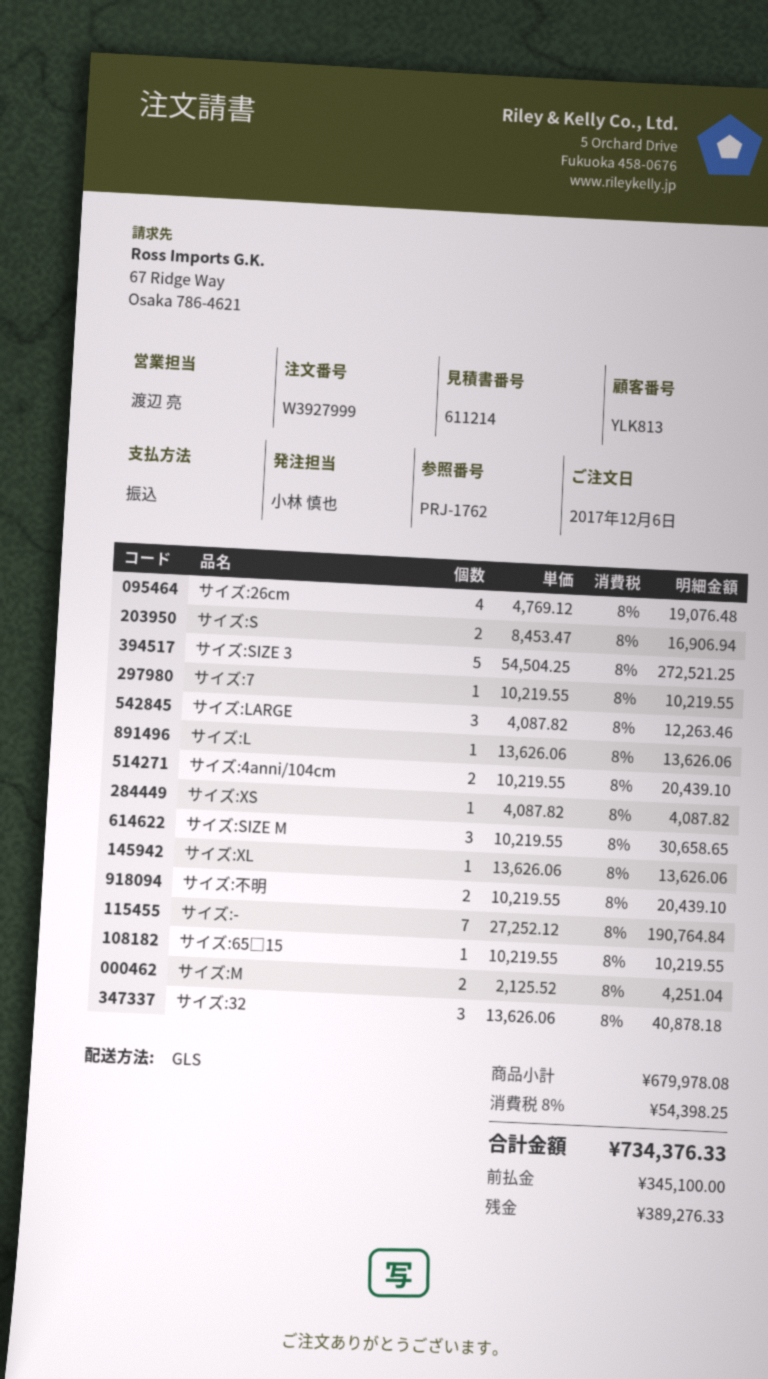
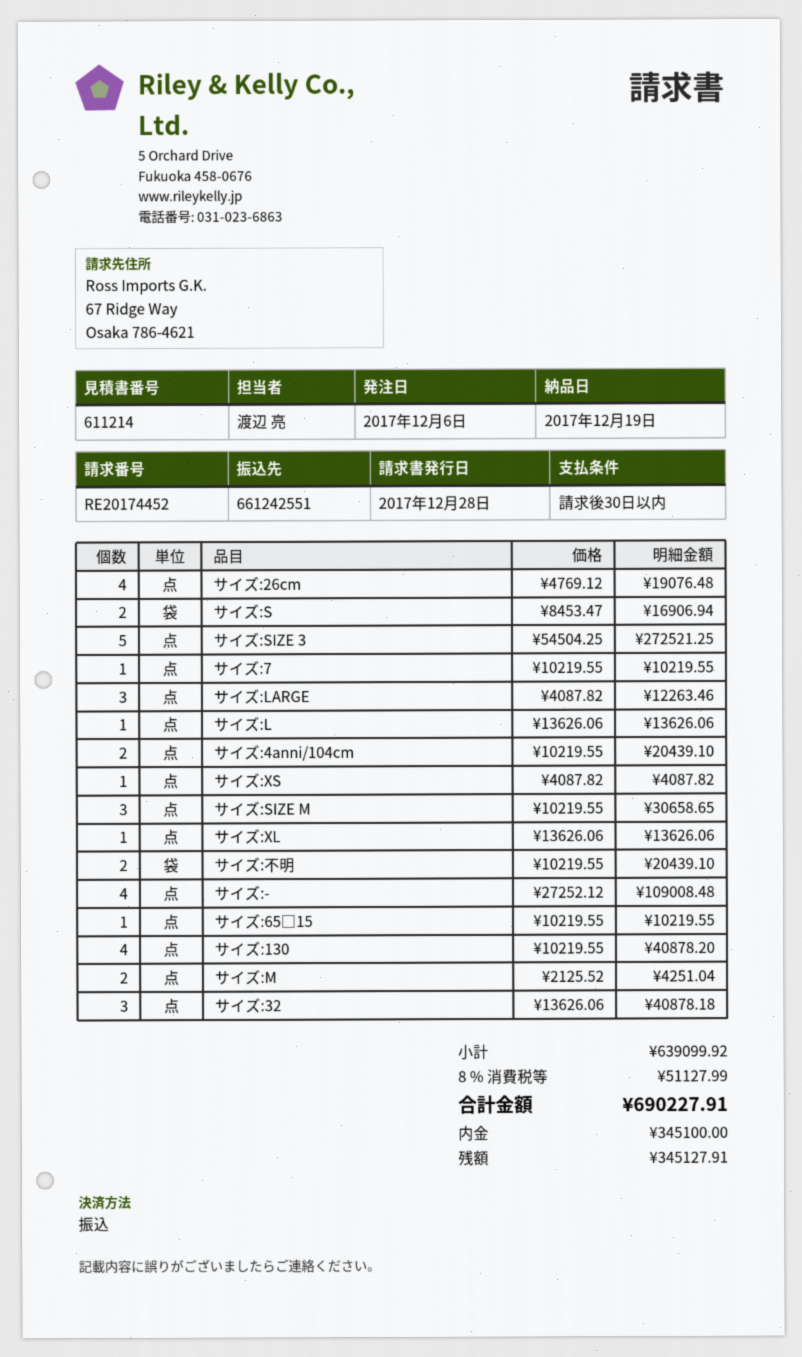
サイズ:-: 7 x 27252.12 = 190764.84 -> 4 x 27252.12 = 109008.48
サイズ:130: none -> 4 x 10219.55 = 40878.20
subtotal: 679978.08 -> 639099.92
tax: 8% = 54398.25 -> 8% = 51127.99
total: 734376.33 -> 690227.91
balance: 389276.33 -> 345127.91

